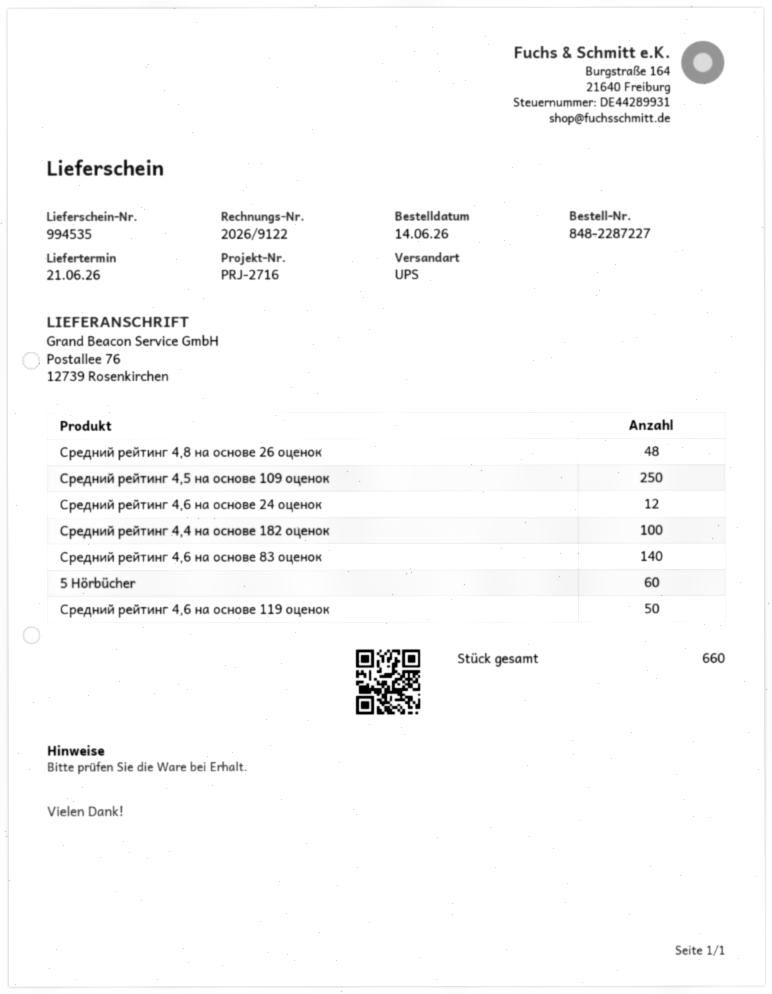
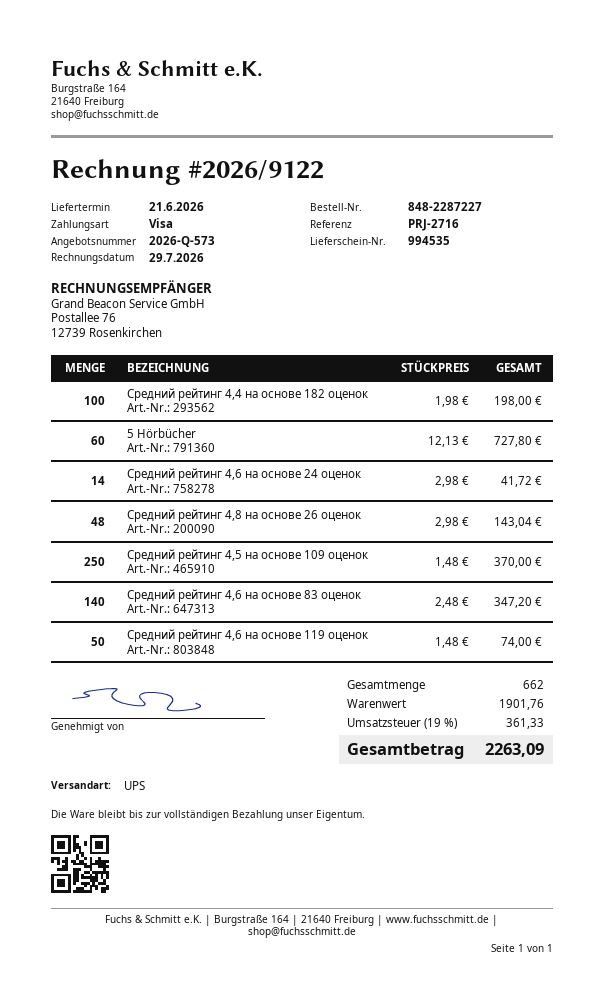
Средний рейтинг 4,6 на основе 24 оценок: 12 -> 14
total quantity: 660 -> 662

